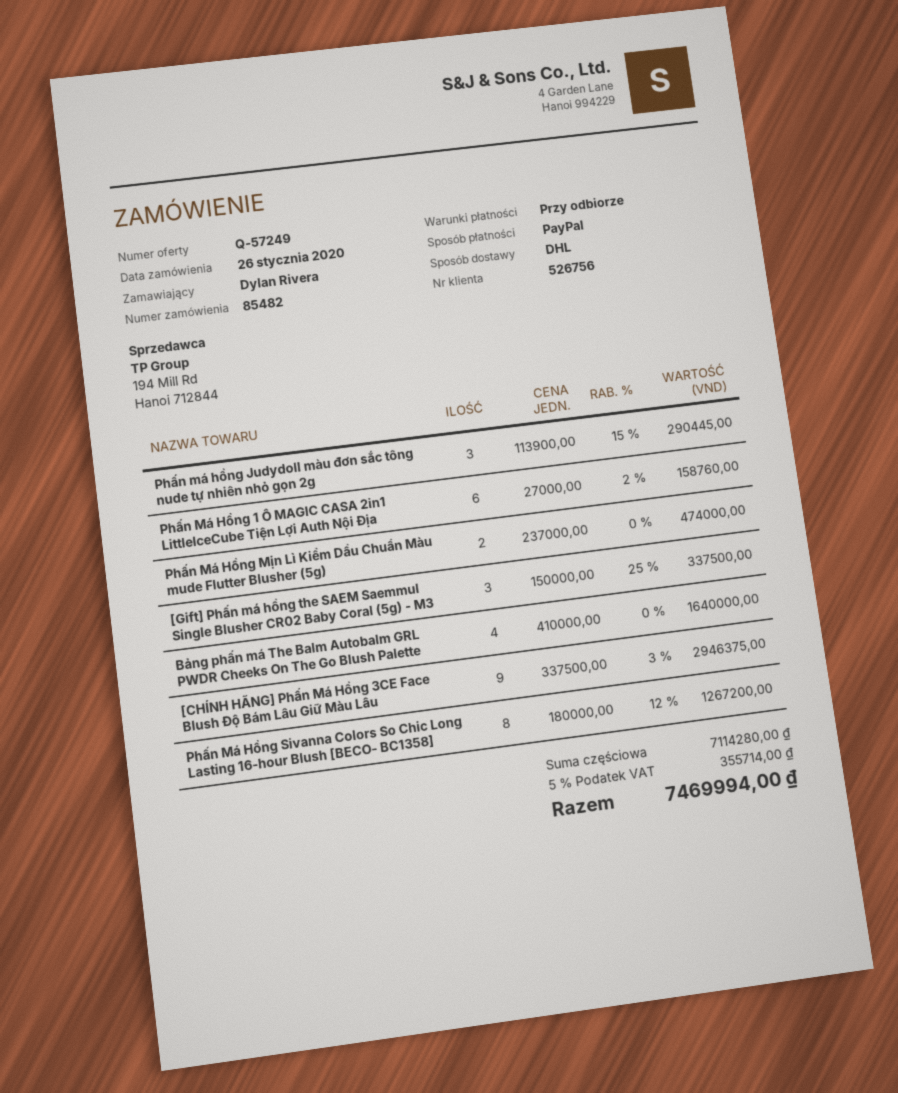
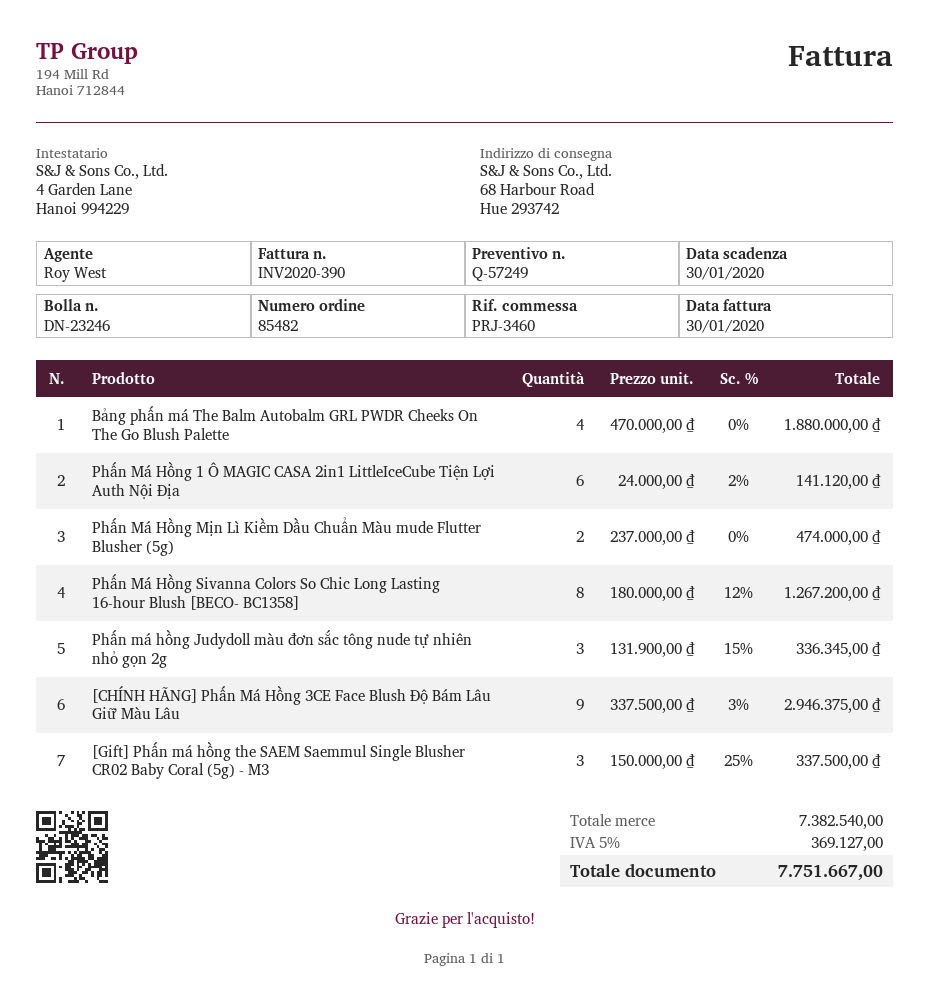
Phấn má hồng Judydoll màu đơn sắc tông nude tự nhiên nhỏ gọn 2g: 3 x 113900.00 - 15% = 290445.00 -> 3 x 131900.00 - 15% = 336345.00
Phấn Má Hồng 1 Ô MAGIC CASA 2in1 LittleIceCube Tiện Lợi Auth Nội Địa: 6 x 27000.00 - 2% = 158760.00 -> 6 x 24000.00 - 2% = 141120.00
Bảng phấn má The Balm Autobalm GRL PWDR Cheeks On The Go Blush Palette: 4 x 410000.00 = 1640000.00 -> 4 x 470000.00 = 1880000.00
subtotal: 7114280.00 -> 7382540.00
tax: 5% = 355714.00 -> 5% = 369127.00
total: 7469994.00 -> 7751667.00

